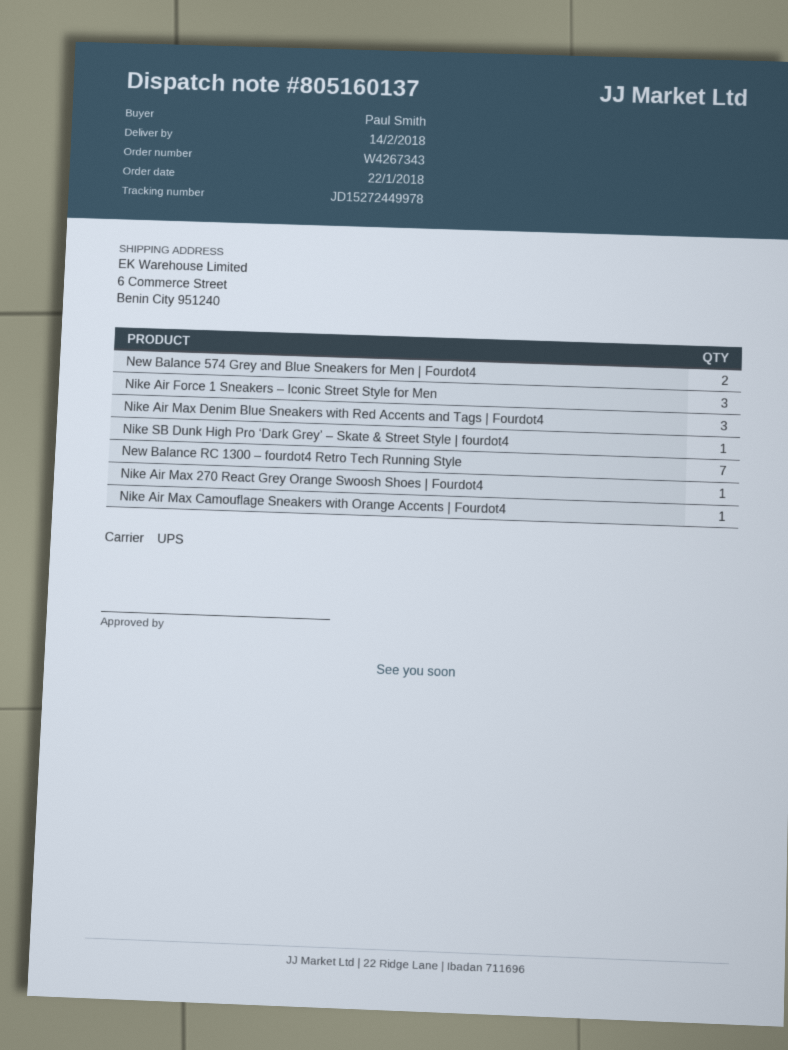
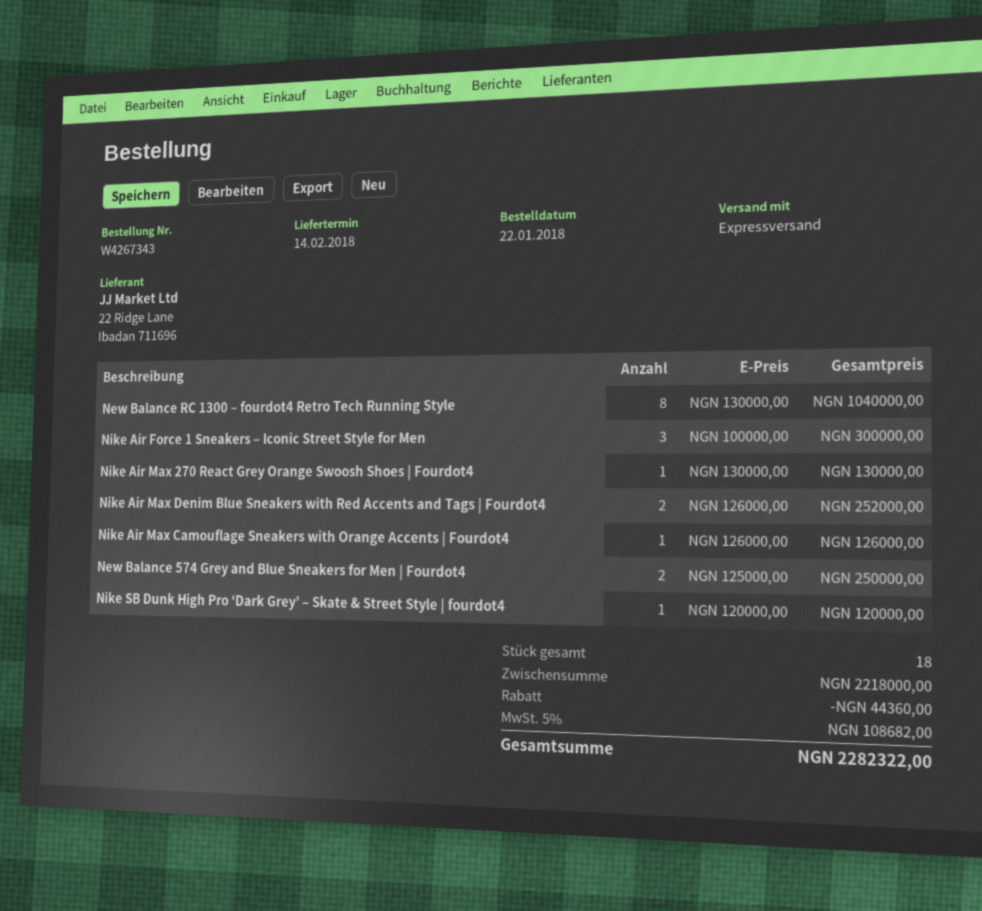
shipping method: UPS -> express
Nike Air Max Denim Blue Sneakers with Red Accents and Tags | Fourdot4: 3 -> 2
New Balance RC 1300 – fourdot4 Retro Tech Running Style: 7 -> 8

